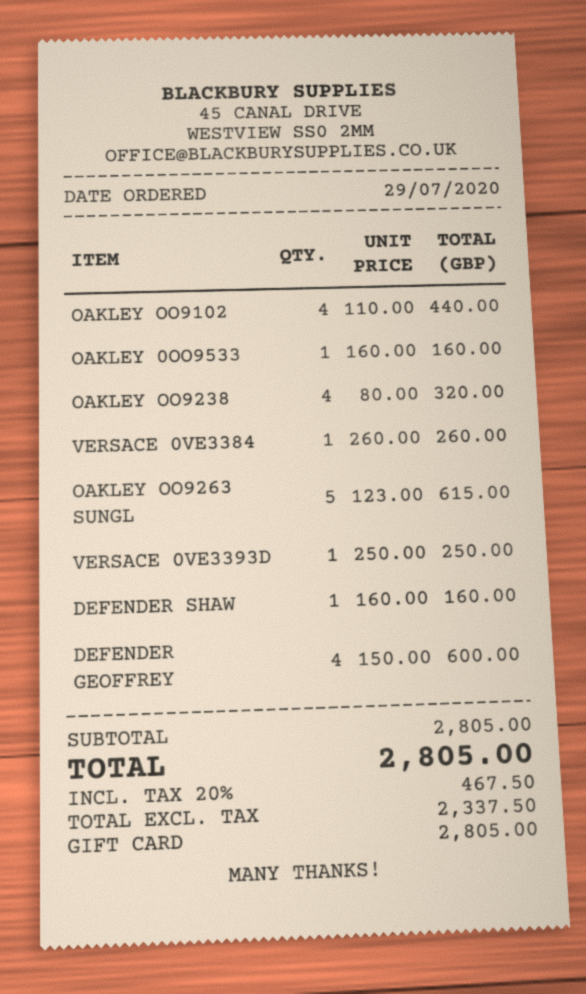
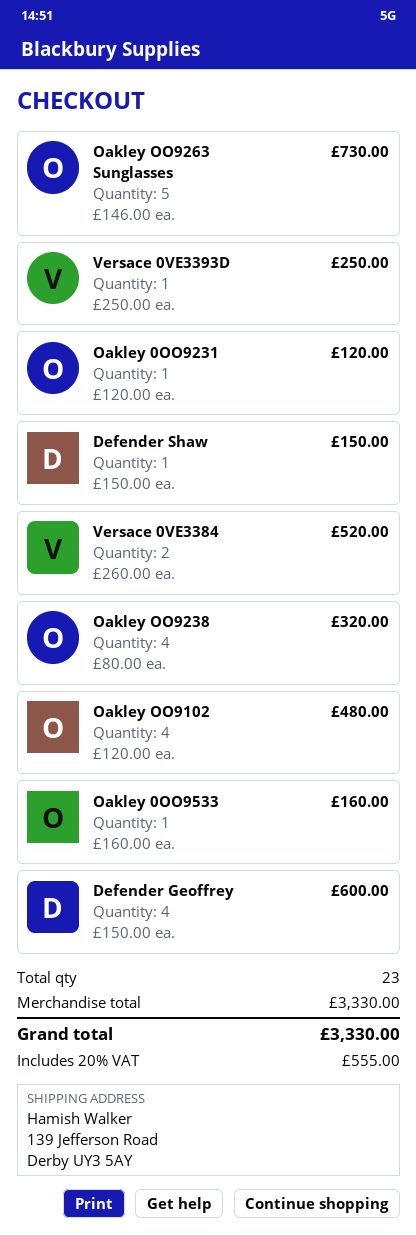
OAKLEY OO9102: 4 x 110.00 = 440.00 -> 4 x 120.00 = 480.00
VERSACE 0VE3384: 1 x 260.00 = 260.00 -> 2 x 260.00 = 520.00
OAKLEY OO9263 SUNGL: 5 x 123.00 = 615.00 -> 5 x 146.00 = 730.00
DEFENDER SHAW: 1 x 160.00 = 160.00 -> 1 x 150.00 = 150.00
Oakley 0OO9231: none -> 1 x 120.00 = 120.00
subtotal: 2805.00 -> 3330.00
tax: 20% = 467.50 -> 20% = 555.00
total: 2805.00 -> 3330.00

